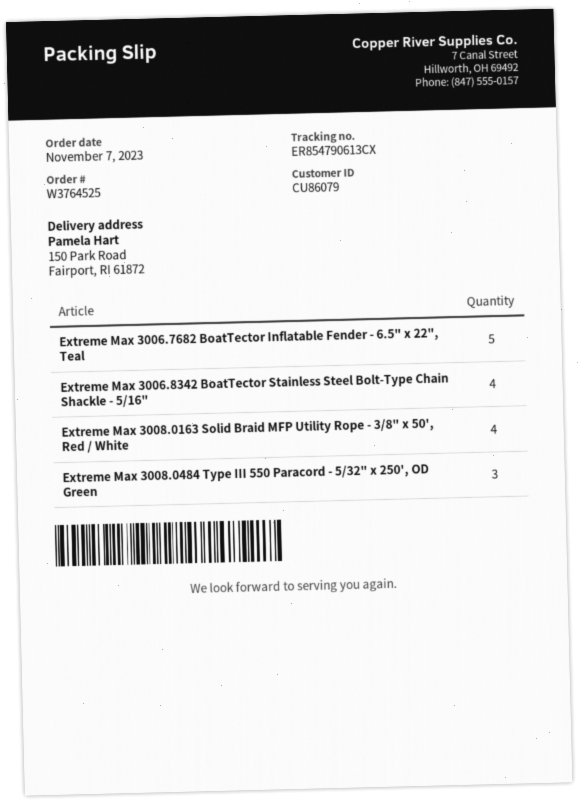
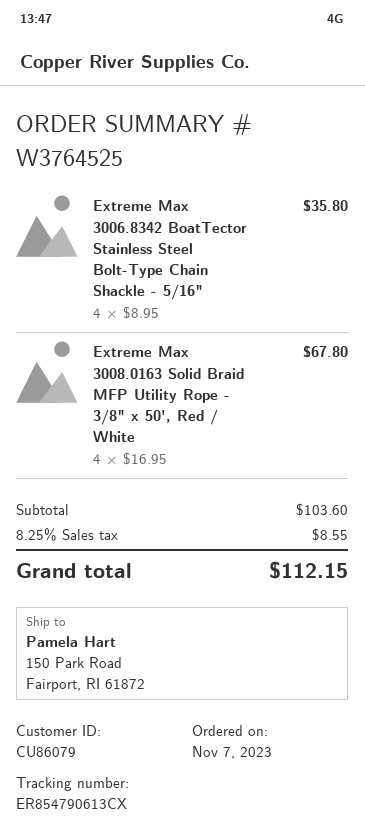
Extreme Max 3006.7682 BoatTector Inflatable Fender - 6.5" x 22", Teal: 5 -> none
Extreme Max 3008.0484 Type III 550 Paracord - 5/32" x 250', OD Green: 3 -> none

